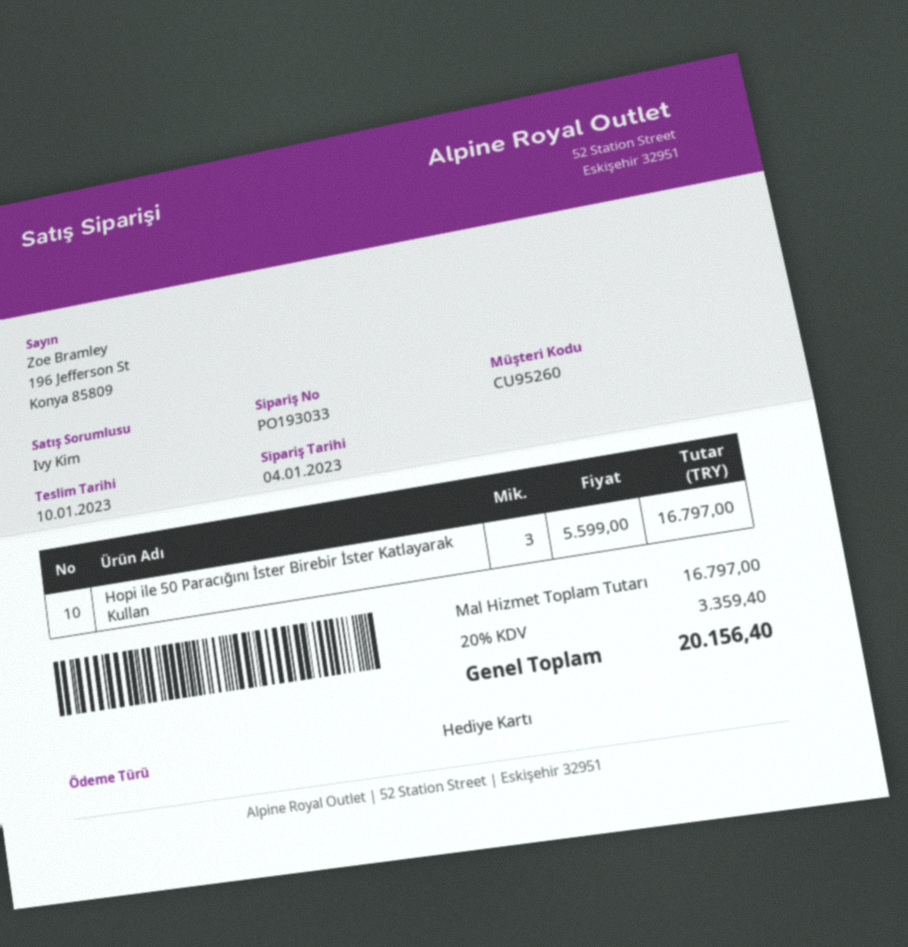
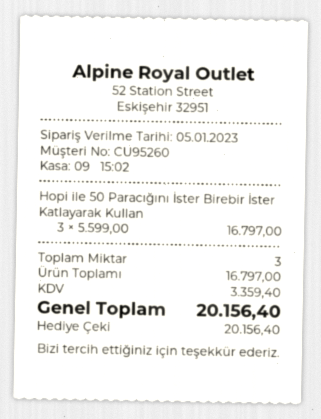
order date: 2023-01-04 -> 2023-01-05

